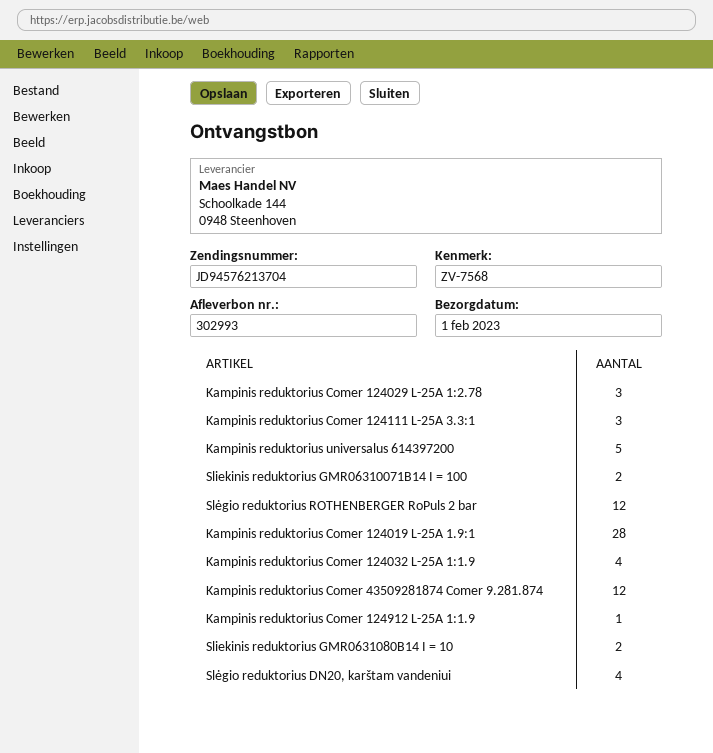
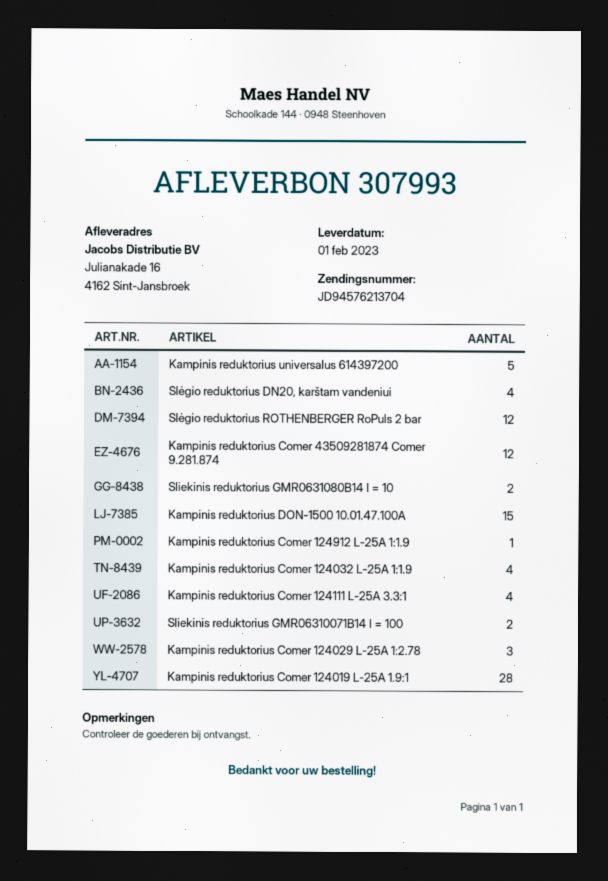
delivery note number: 302993 -> 307993
Kampinis reduktorius Comer 124111 L-25A 3.3:1: 3 -> 4
Kampinis reduktorius DON-1500 10.01.47.100A: none -> 15

